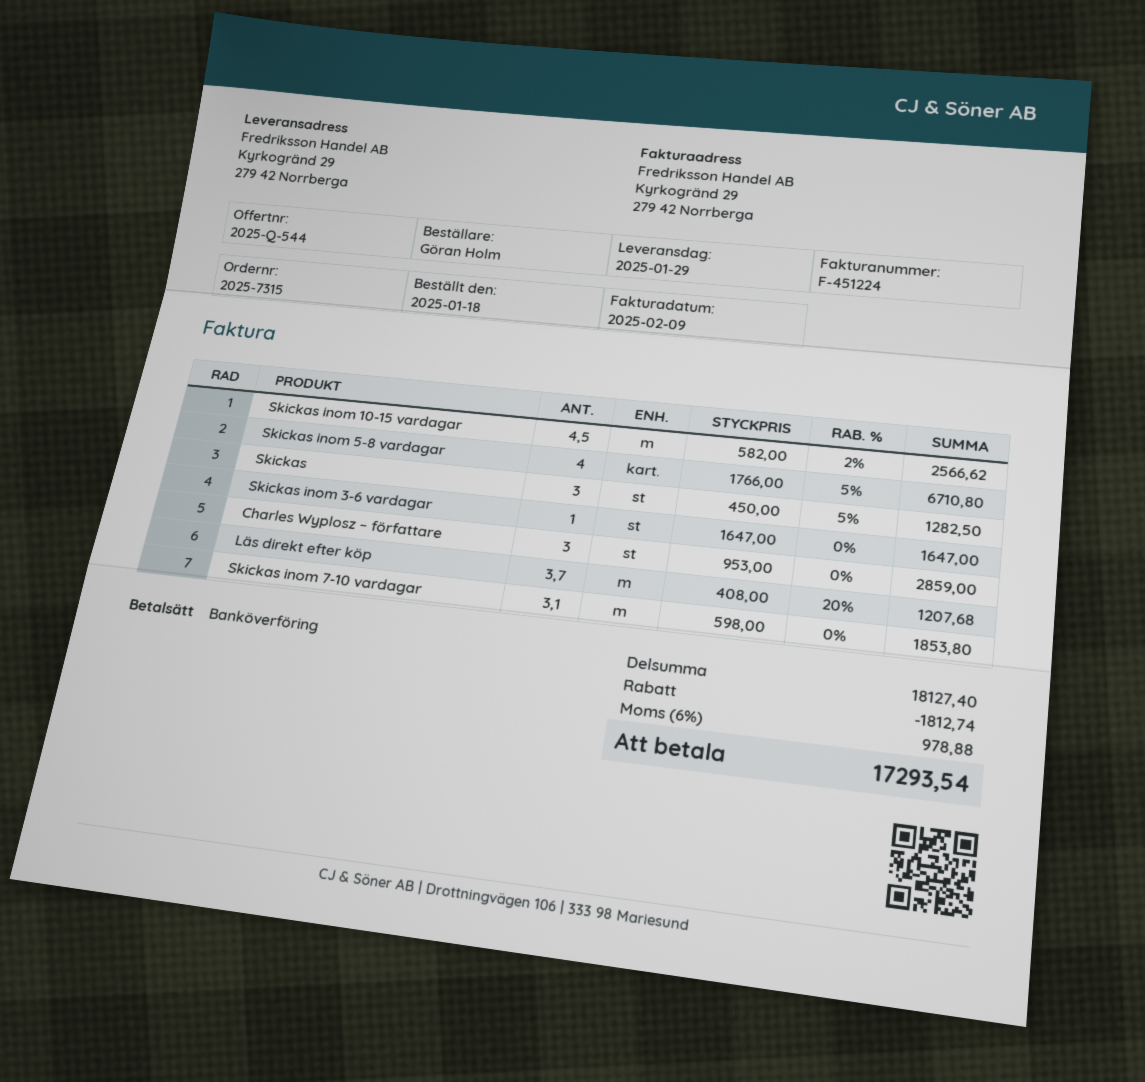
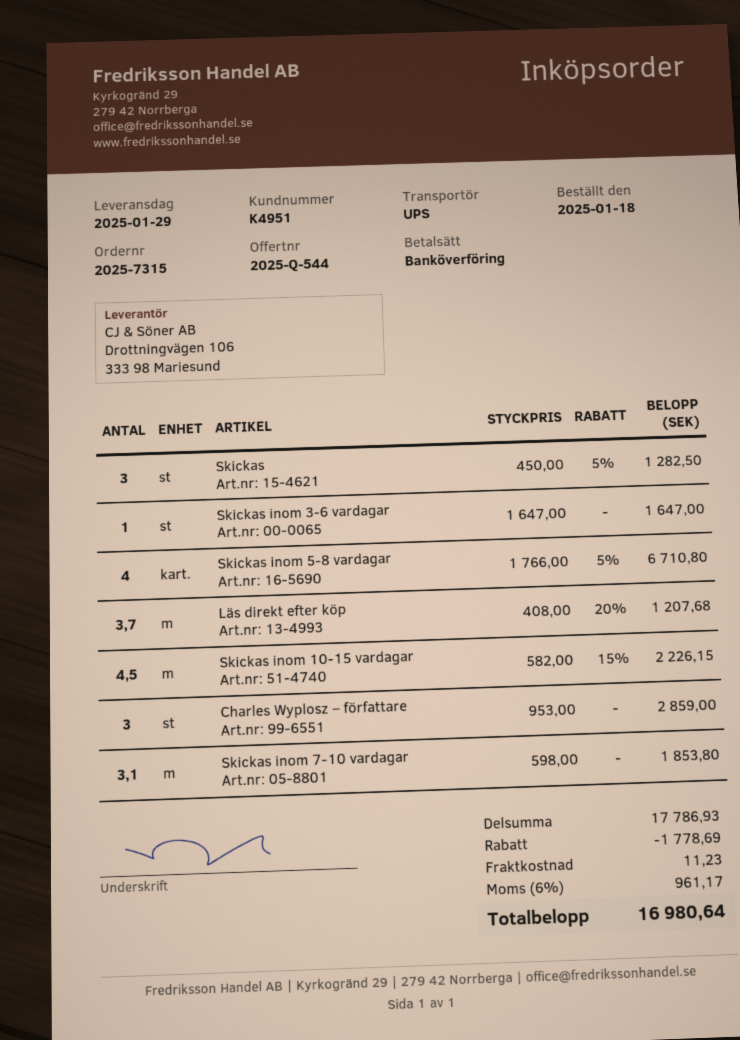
Skickas inom 10-15 vardagar: 4.5 x 582.00 - 2% = 2566.62 -> 4.5 x 582.00 - 15% = 2226.15
subtotal: 18127.40 -> 17786.93
discount: 1812.74 -> 1778.69
shipping: none -> 11.23
tax: 6% = 978.88 -> 6% = 961.17
total: 17293.54 -> 16980.64

